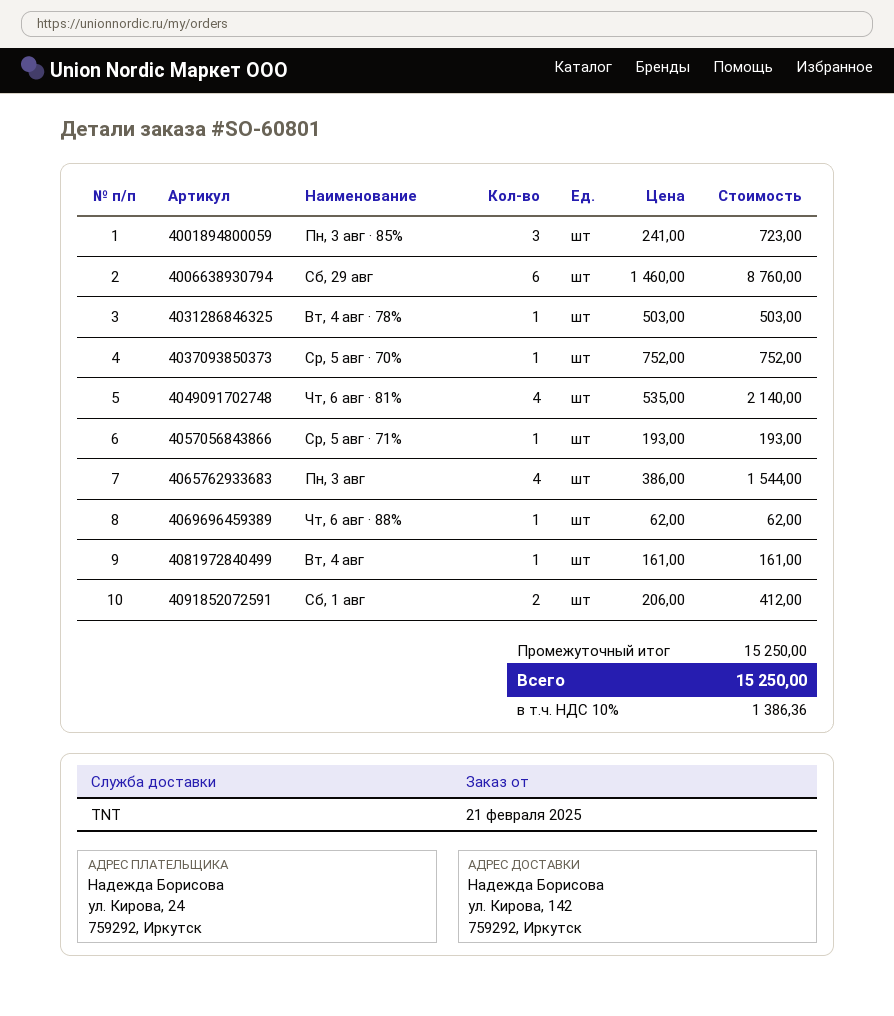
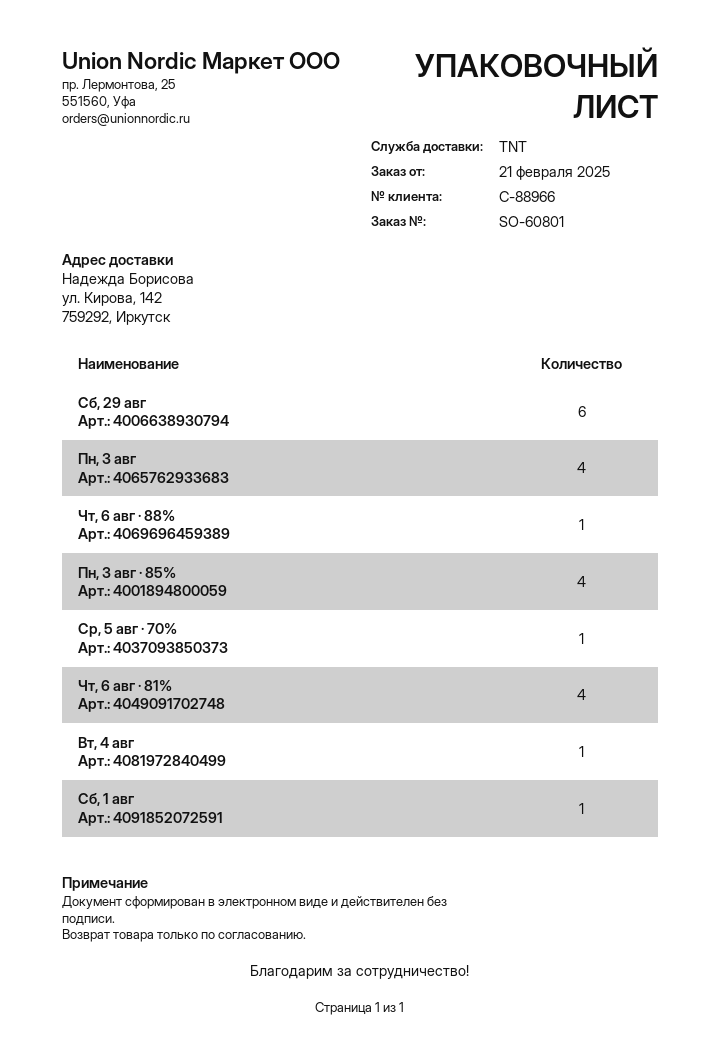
Пн, 3 авг · 85%: 3 -> 4
Вт, 4 авг · 78%: 1 -> none
Ср, 5 авг · 71%: 1 -> none
Сб, 1 авг: 2 -> 1

